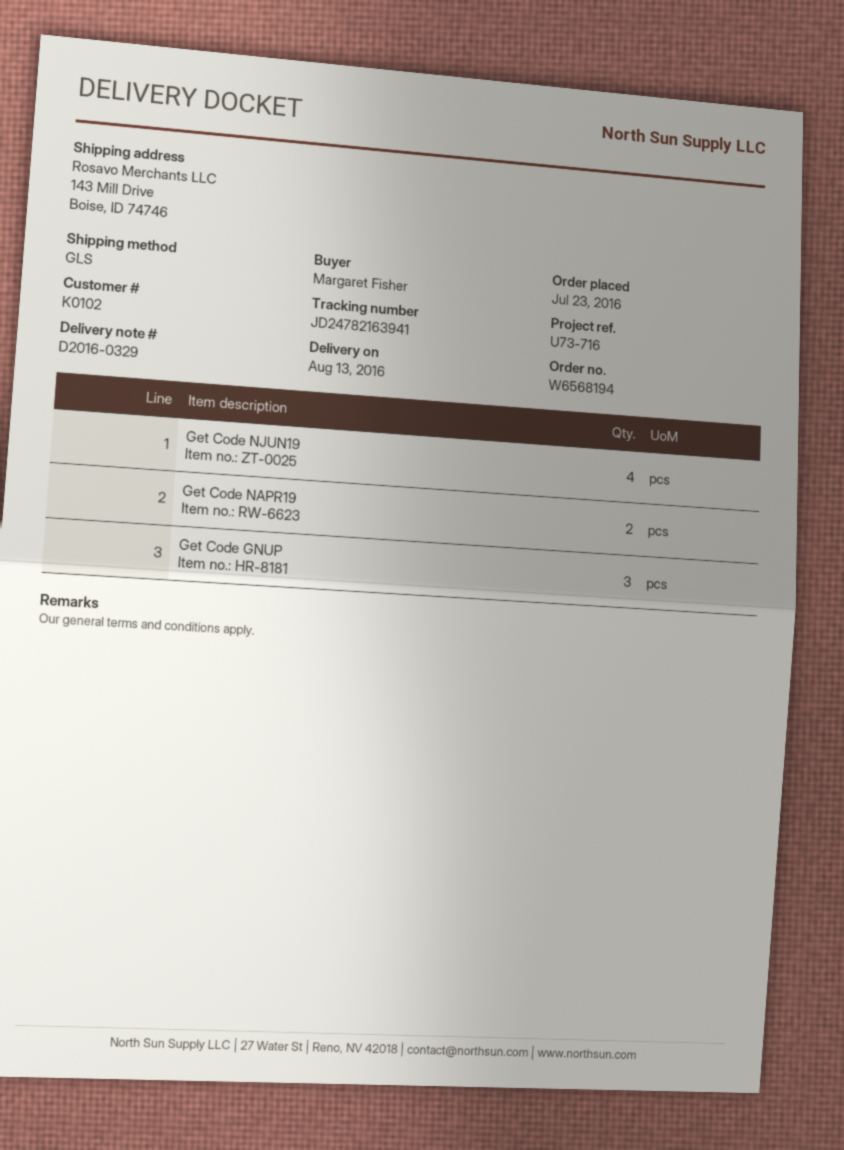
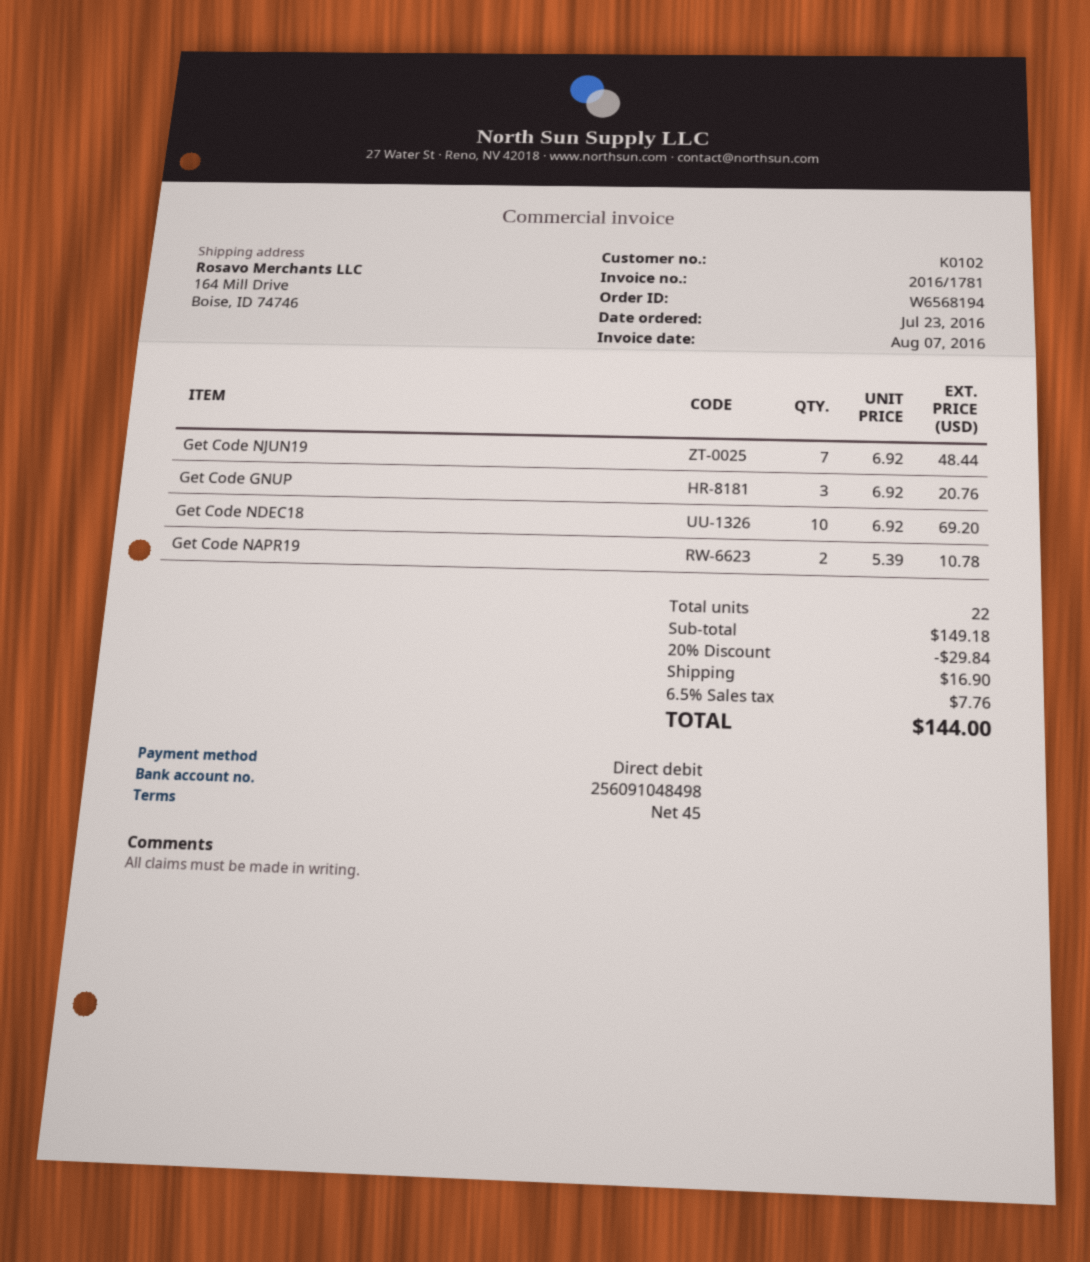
ship to: 143 Mill Drive, Boise, ID 74746 -> 164 Mill Drive, Boise, ID 74746
Get Code NJUN19: 4 -> 7
Get Code NDEC18: none -> 10

